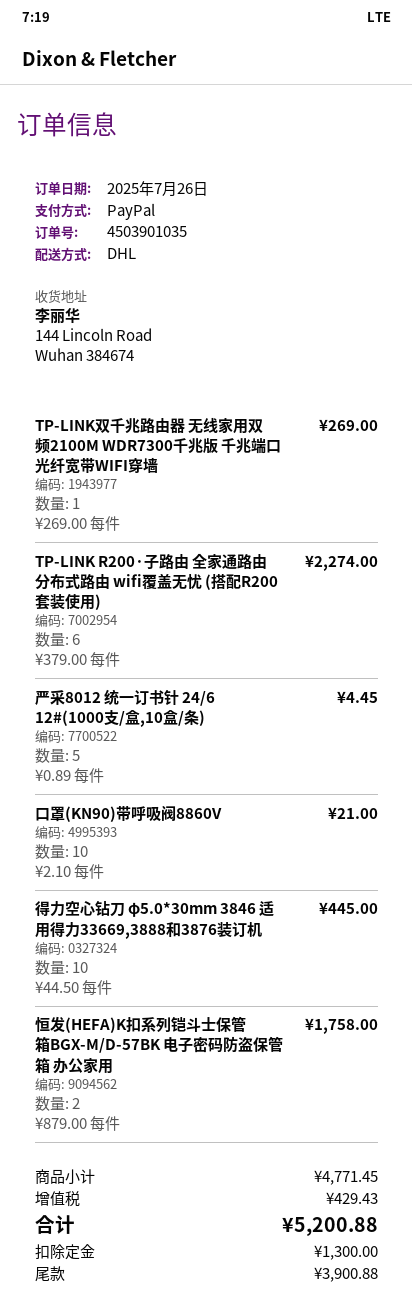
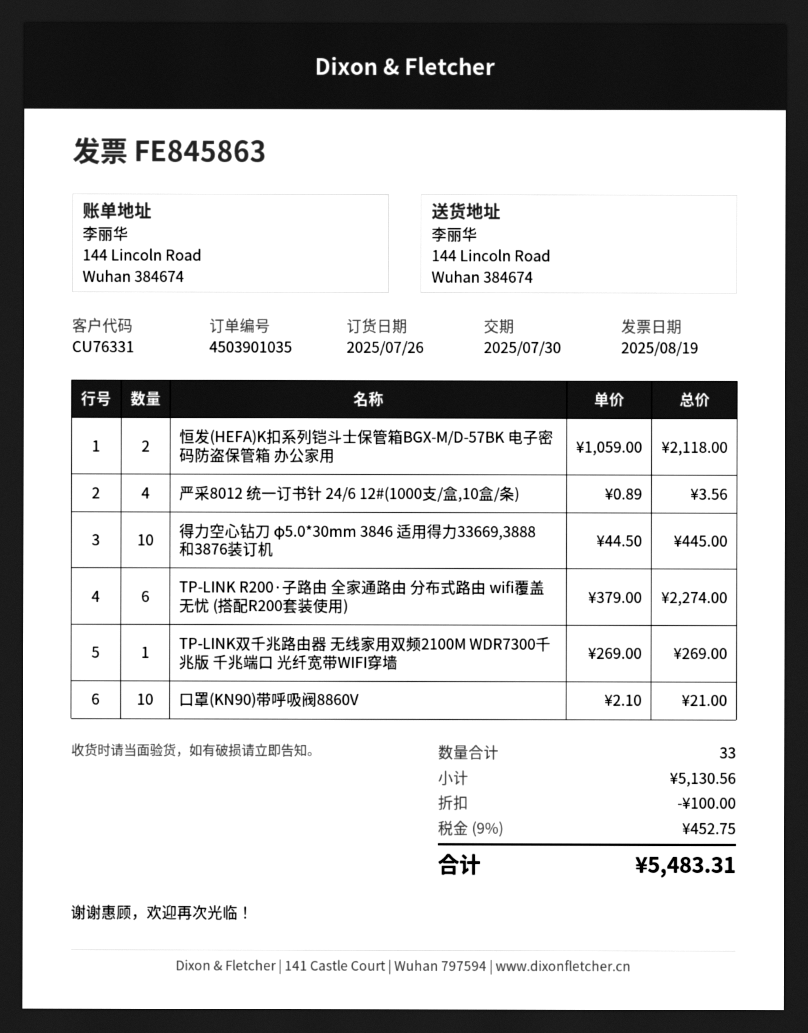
严采8012 统一订书针 24/6 12#(1000支/盒,10盒/条): 5 x 0.89 = 4.45 -> 4 x 0.89 = 3.56
恒发(HEFA)K扣系列铠斗士保管箱BGX-M/D-57BK 电子密码防盗保管箱 办公家用: 2 x 879.00 = 1758.00 -> 2 x 1059.00 = 2118.00
subtotal: 4771.45 -> 5130.56
discount: none -> 100.00
tax: 429.43 -> 452.75
total: 5200.88 -> 5483.31

